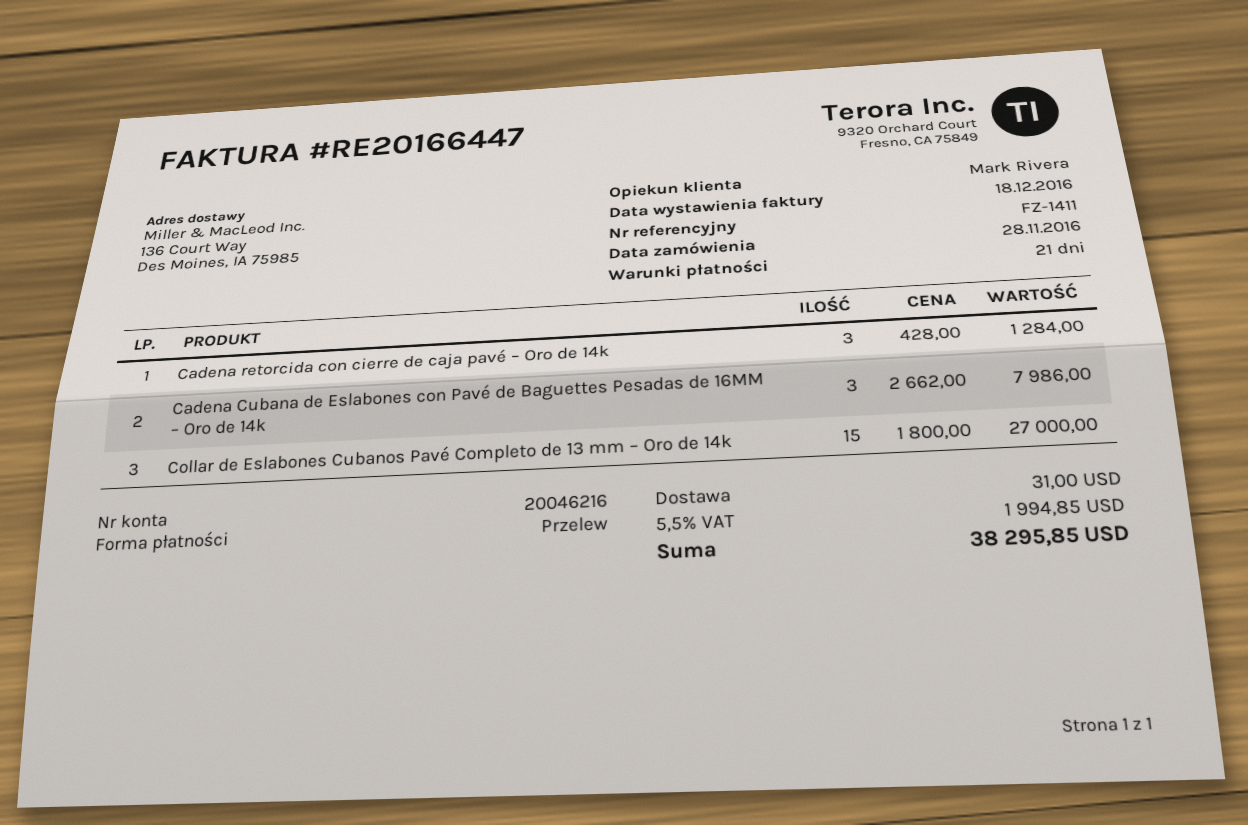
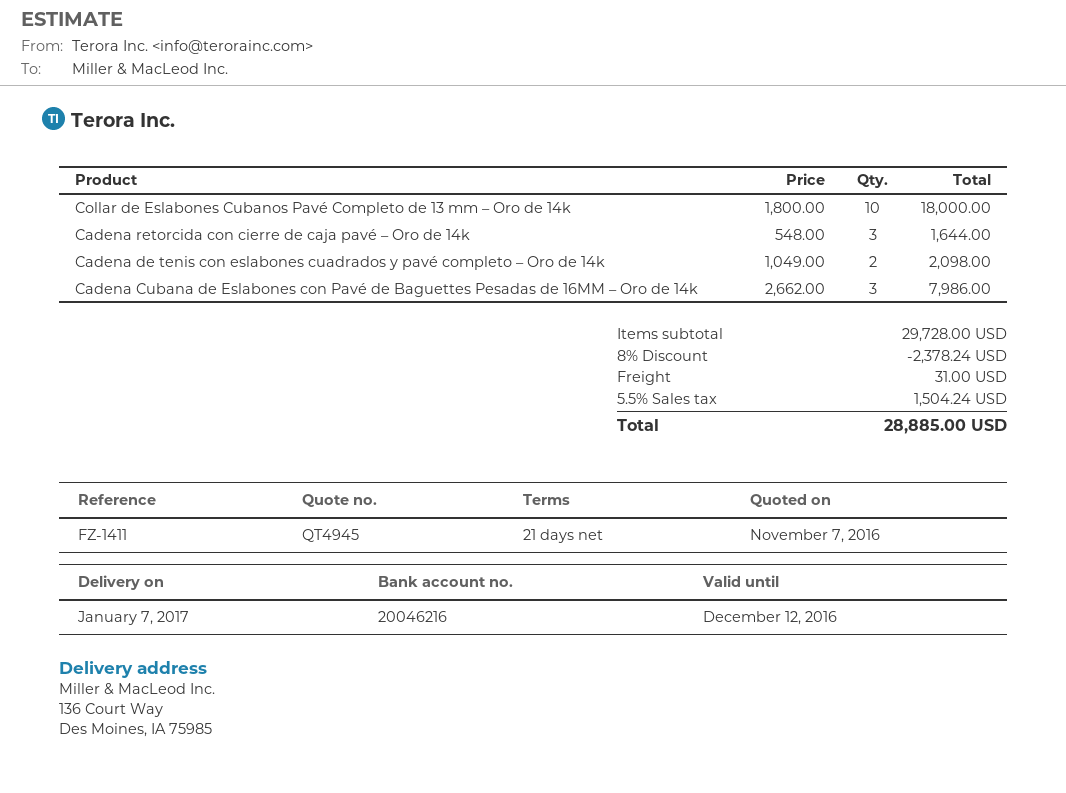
Cadena retorcida con cierre de caja pavé – Oro de 14k: 3 x 428.00 = 1284.00 -> 3 x 548.00 = 1644.00
Collar de Eslabones Cubanos Pavé Completo de 13 mm – Oro de 14k: 15 x 1800.00 = 27000.00 -> 10 x 1800.00 = 18000.00
Cadena de tenis con eslabones cuadrados y pavé completo – Oro de 14k: none -> 2 x 1049.00 = 2098.00
discount: none -> 8% = 2378.24
tax: 5.5% = 1994.85 -> 5.5% = 1504.24
total: 38295.85 -> 28885.00

